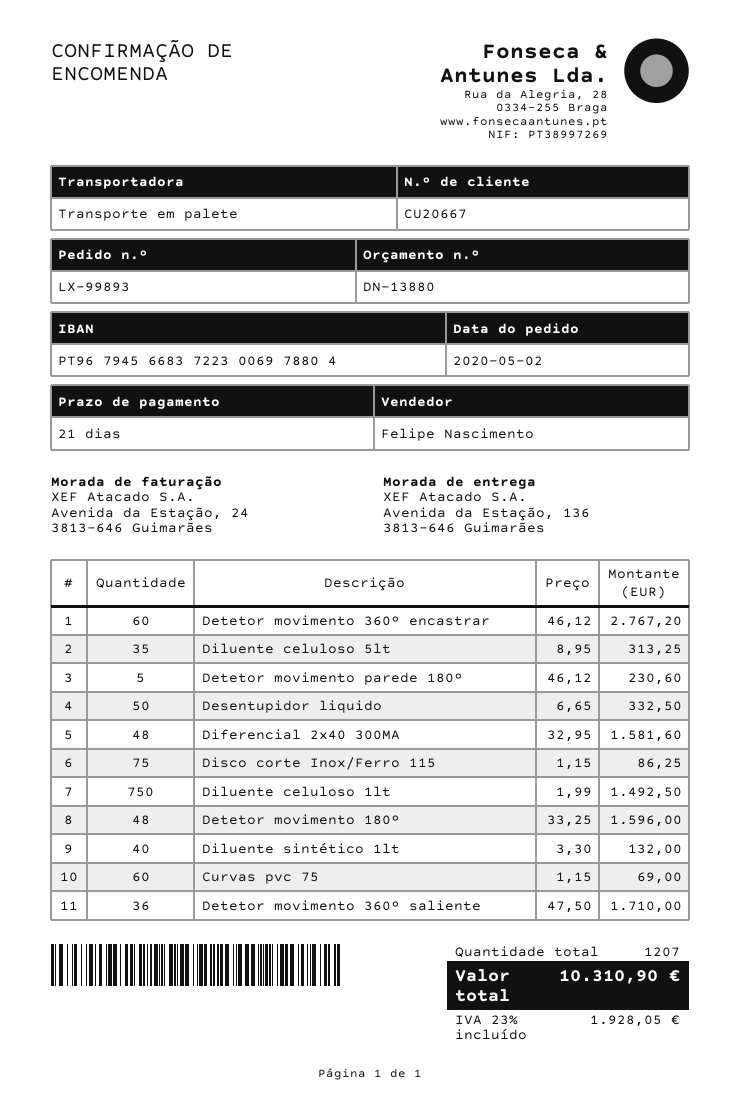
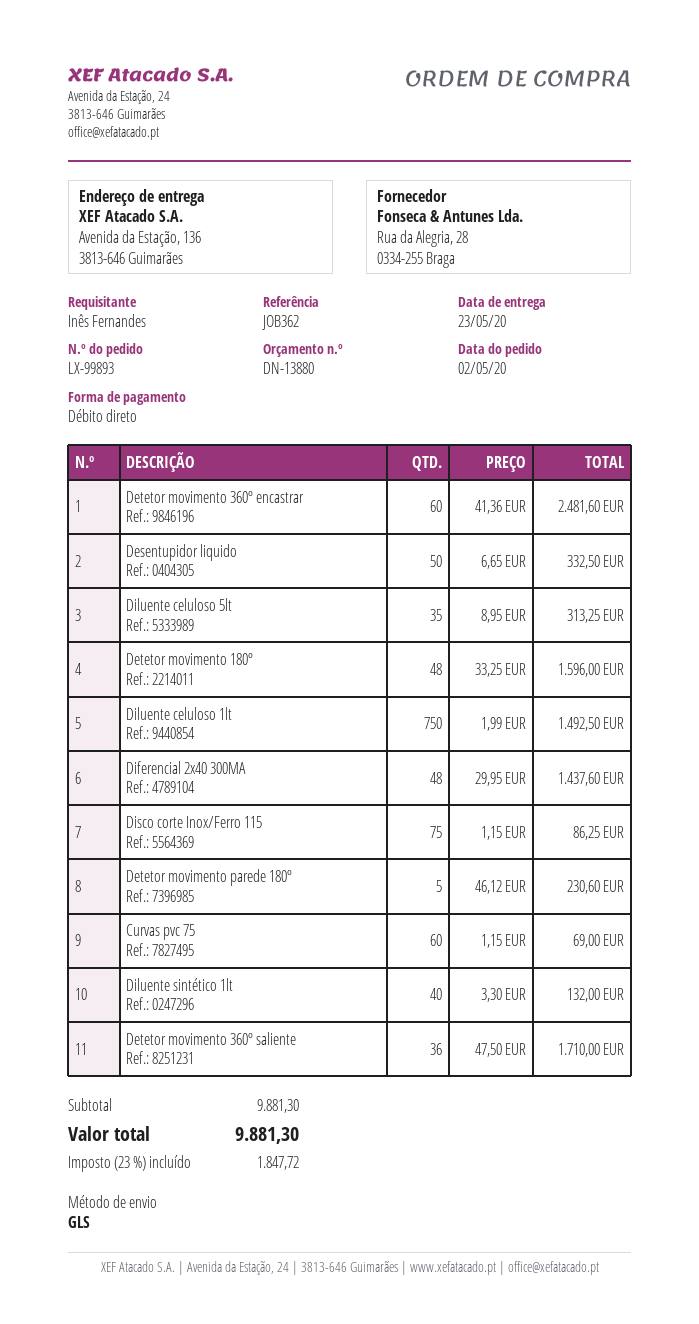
shipping method: pallet freight -> GLS
Detetor movimento 360º encastrar: 60 x 46.12 = 2767.20 -> 60 x 41.36 = 2481.60
Diferencial 2x40 300MA: 48 x 32.95 = 1581.60 -> 48 x 29.95 = 1437.60
tax: 23% = 1928.05 -> 23% = 1847.72
total: 10310.90 -> 9881.30

